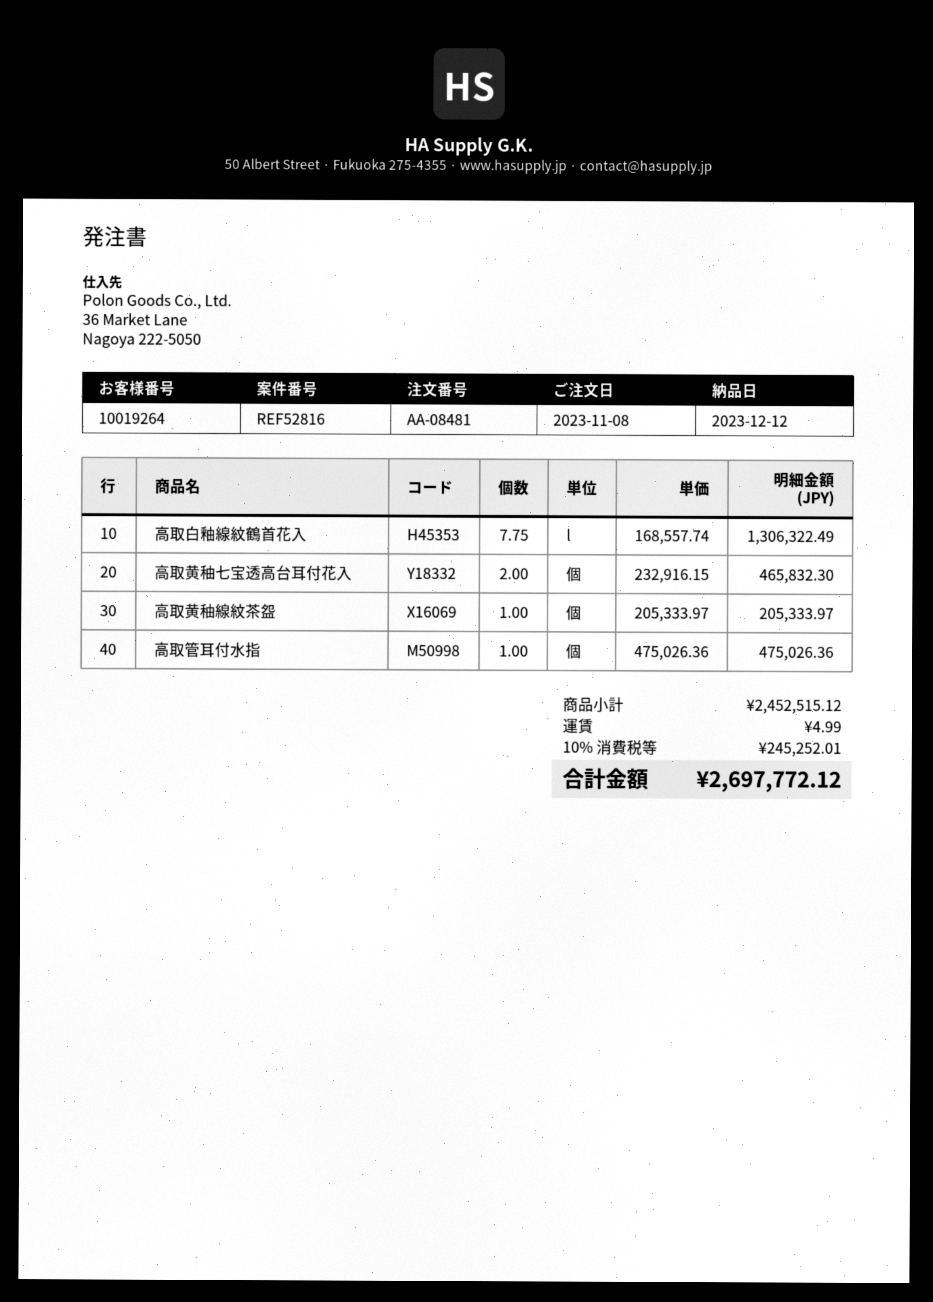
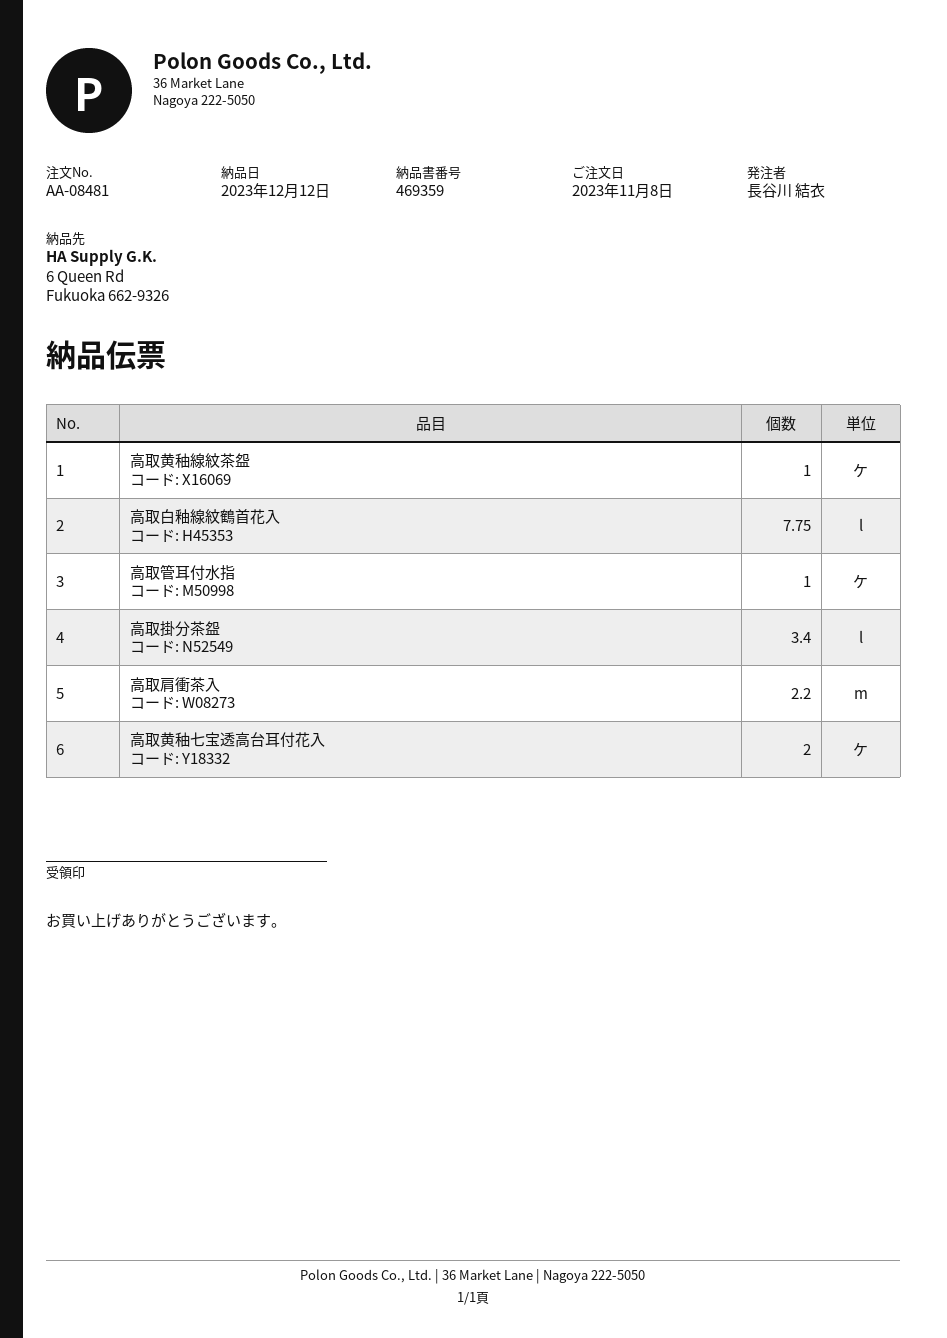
高取掛分茶盌: none -> 3.4
高取肩衝茶入: none -> 2.2

